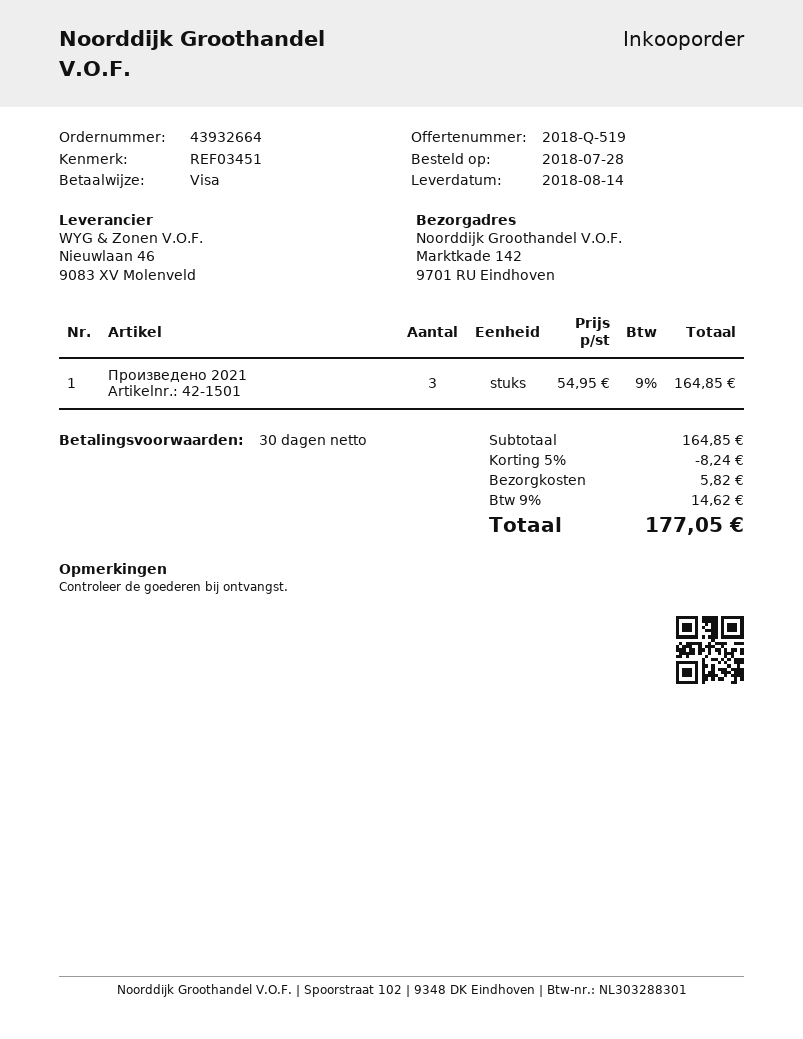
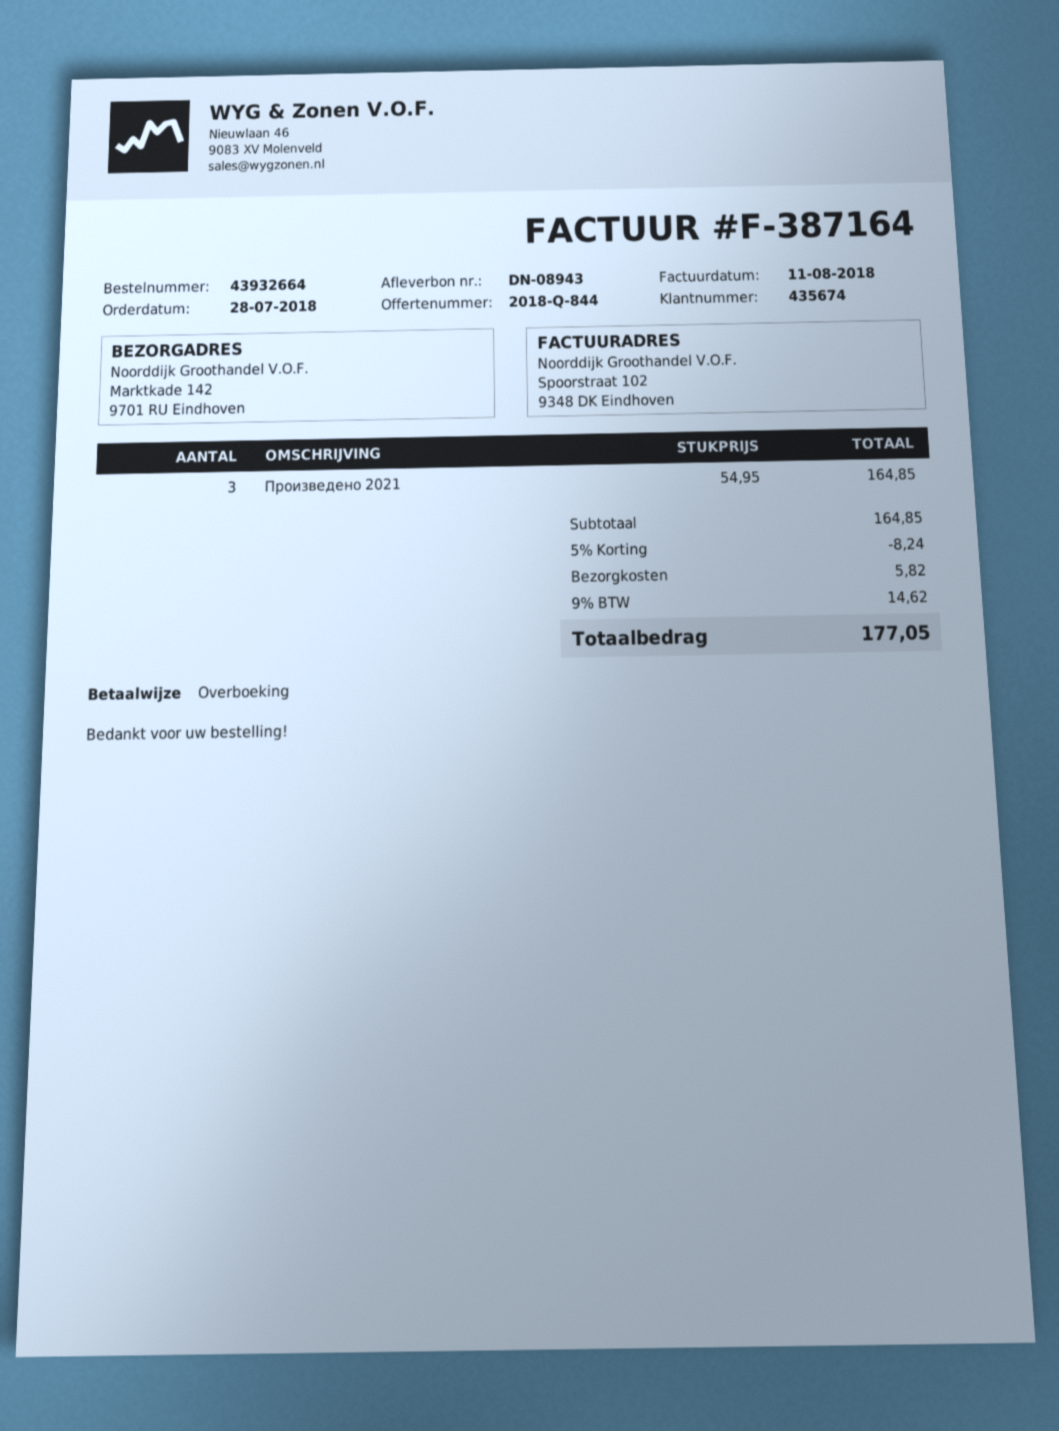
quote number: 2018-Q-519 -> 2018-Q-844
payment method: Visa -> bank transfer

